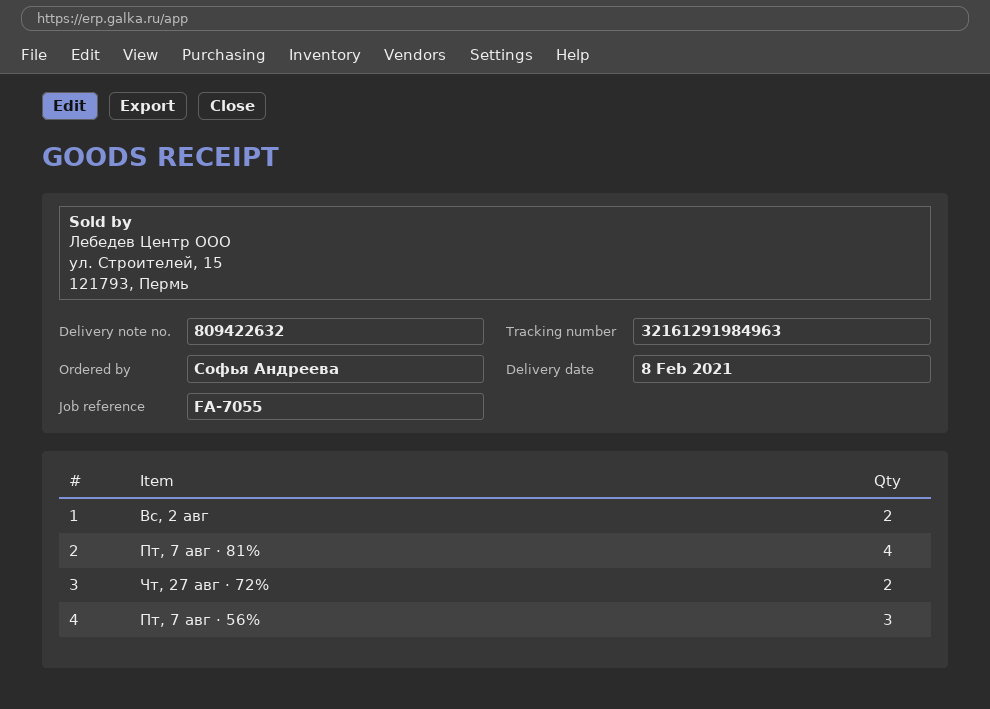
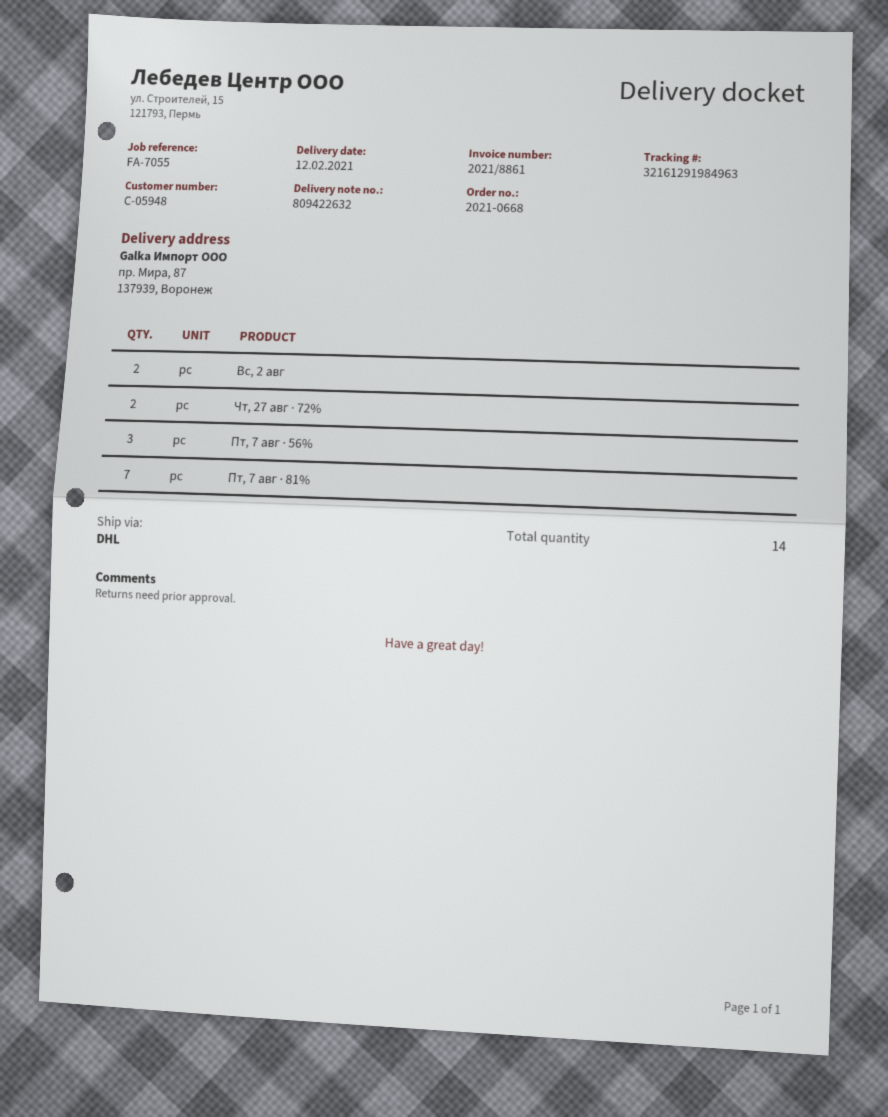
delivery date: 2021-02-08 -> 2021-02-12
Пт, 7 авг · 81%: 4 -> 7

